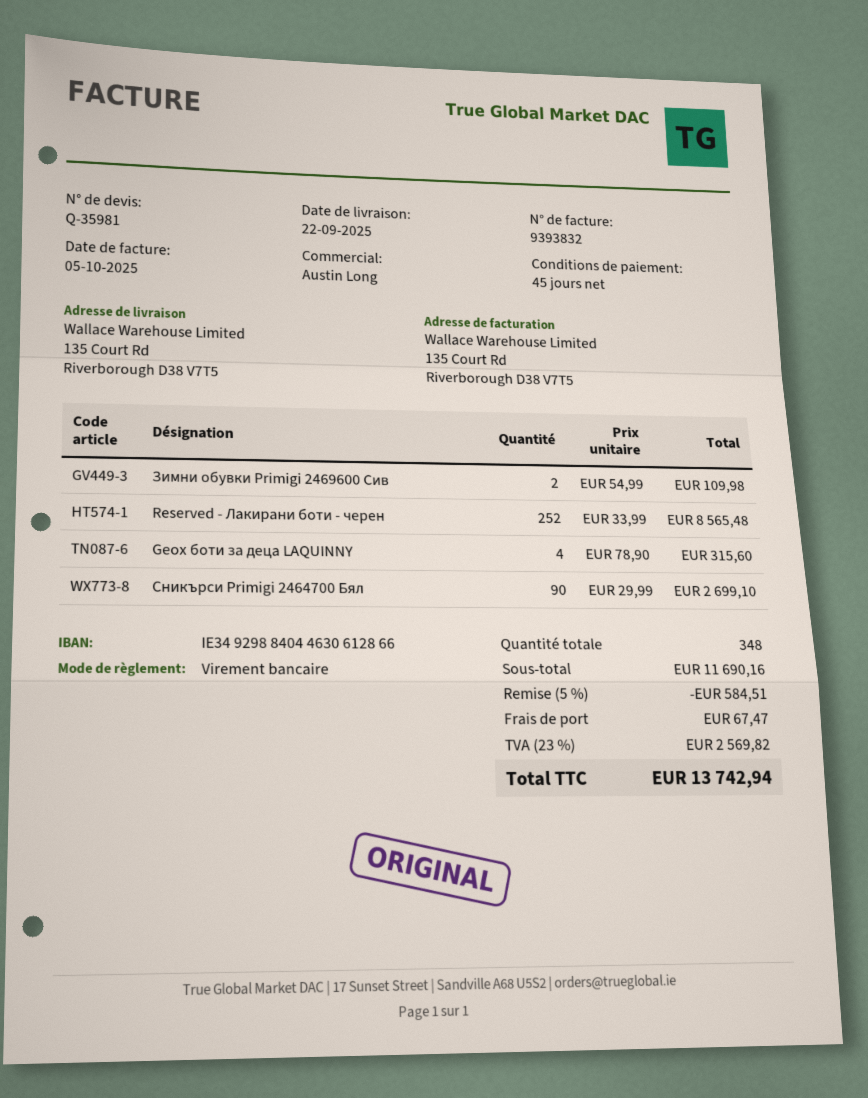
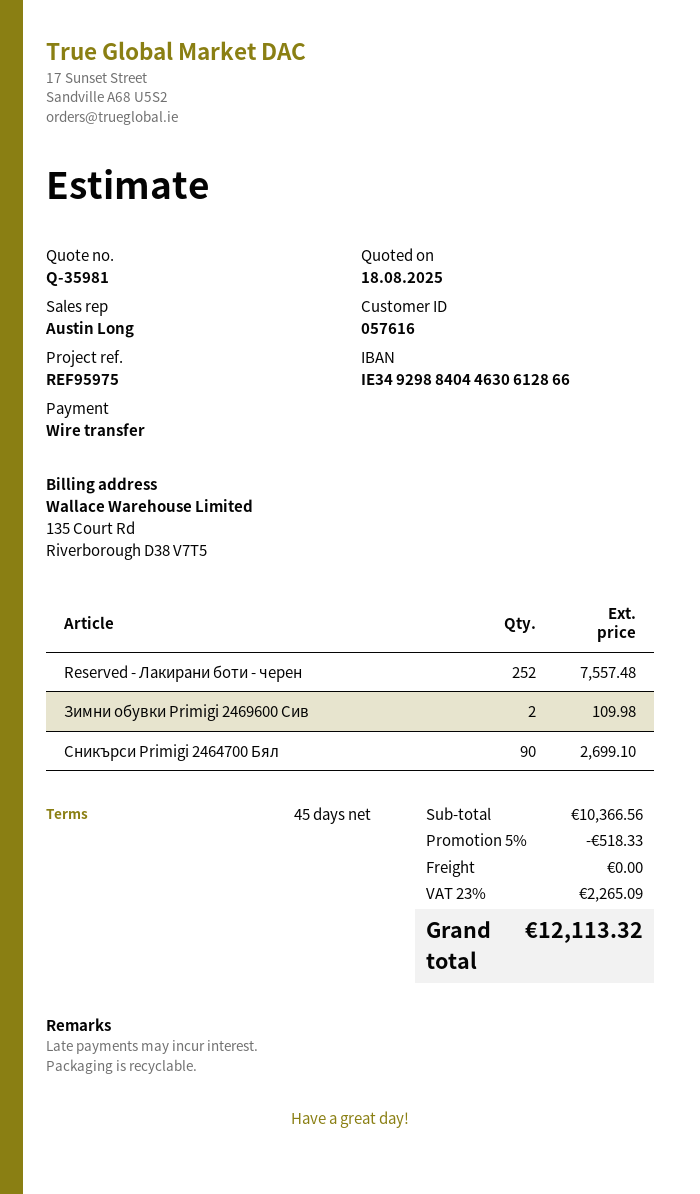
Reserved - Лакирани боти - черeн: 252 for 8565.48 -> 252 for 7557.48
Geox боти за деца LAQUINNY: 4 for 315.60 -> none
subtotal: 11690.16 -> 10366.56
discount: 5% = 584.51 -> 5% = 518.33
shipping: 67.47 -> 0.00
tax: 23% = 2569.82 -> 23% = 2265.09
total: 13742.94 -> 12113.32

